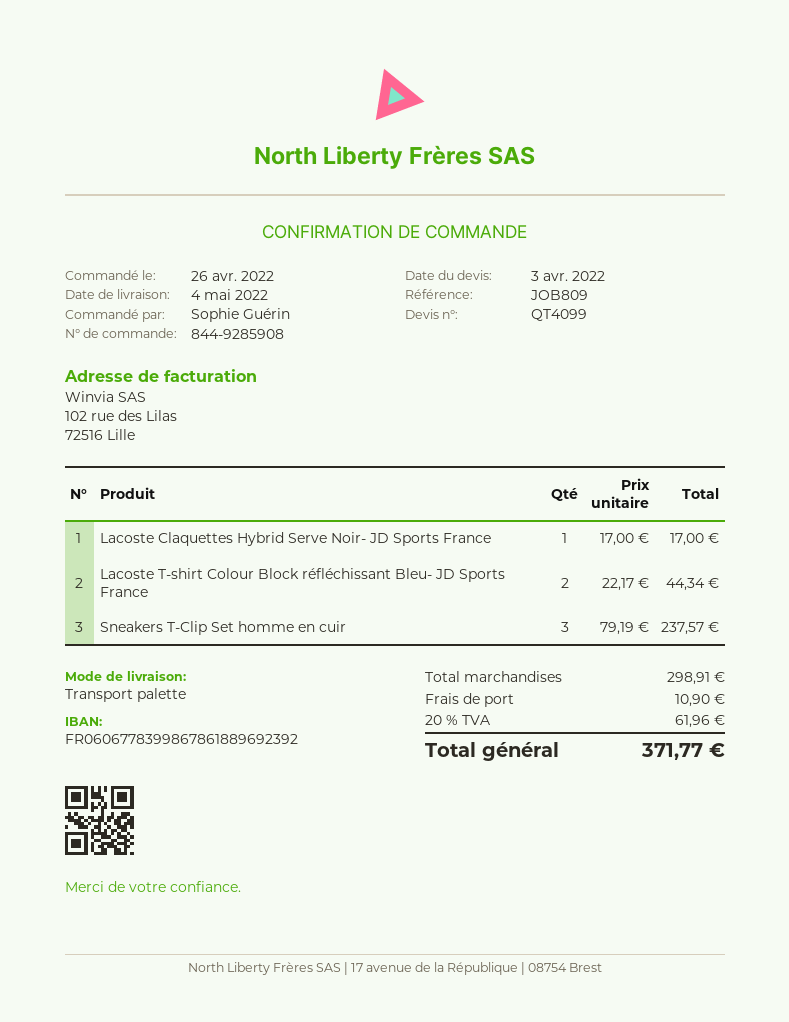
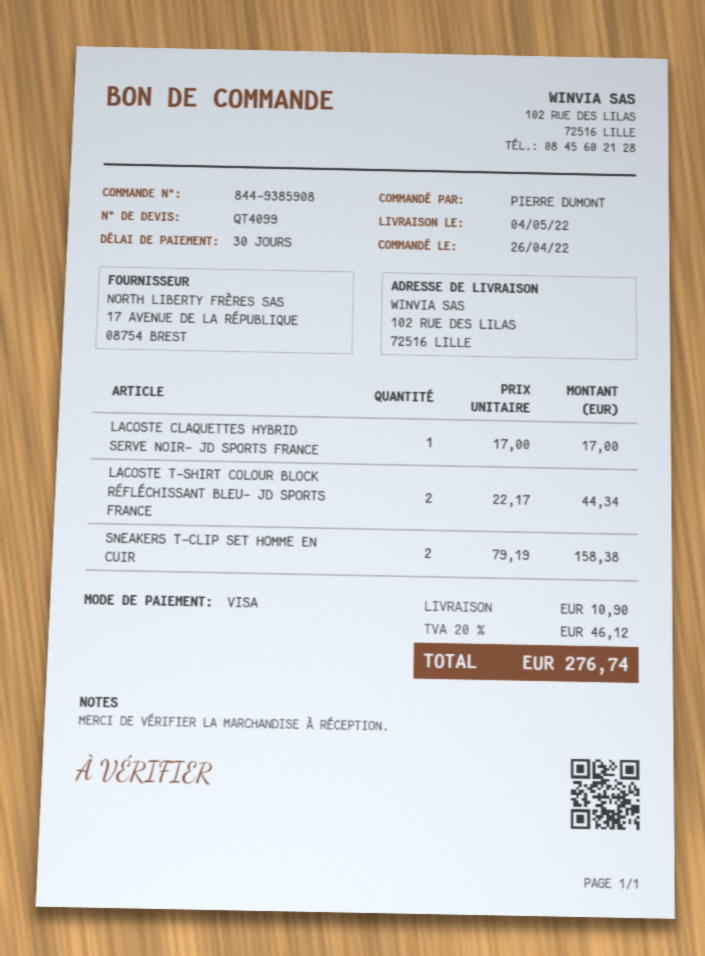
order number: 844-9285908 -> 844-9385908
ordered by: Sophie Guérin -> PIERRE DUMONT
Sneakers T-Clip Set homme en cuir: 3 x 79.19 = 237.57 -> 2 x 79.19 = 158.38
tax: 20% = 61.96 -> 20% = 46.12
total: 371.77 -> 276.74

